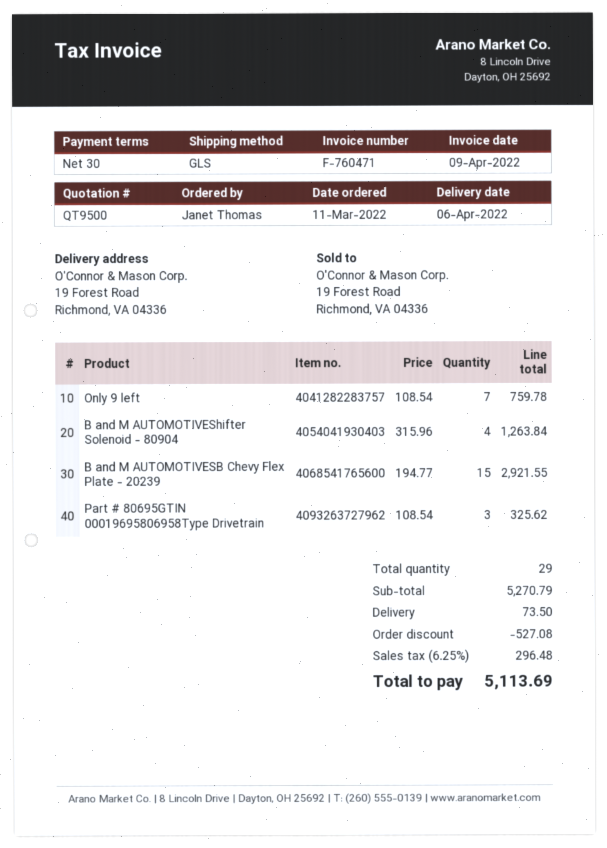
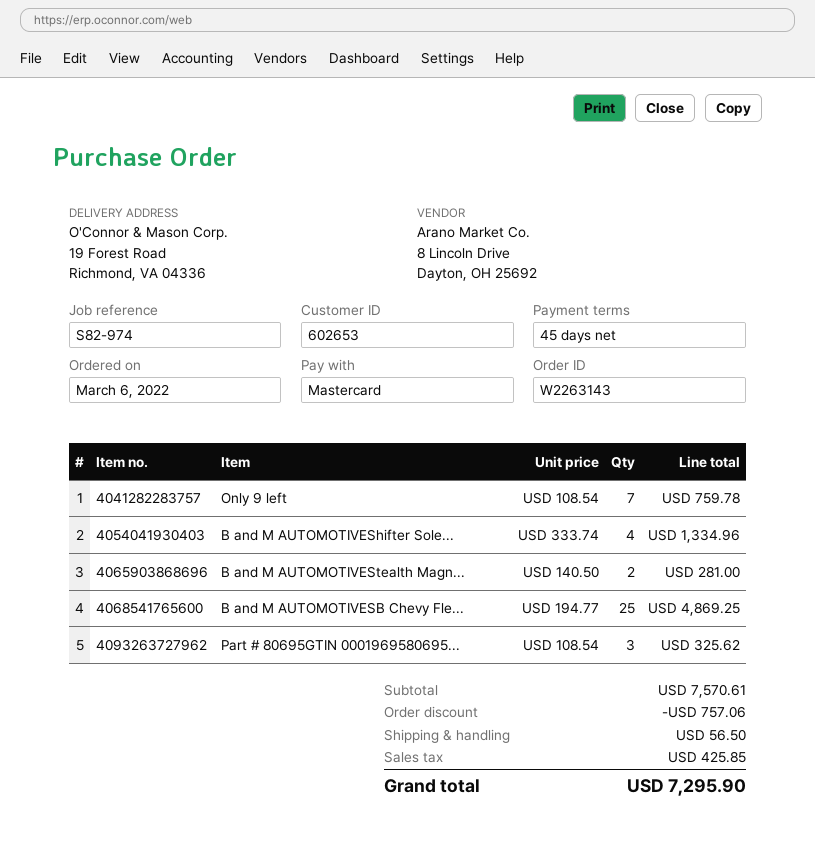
order date: 2022-03-11 -> 2022-03-06
payment terms: 30 days -> 45 days
B and M AUTOMOTIVEShifter Solenoid - 80904: 4 x 315.96 = 1263.84 -> 4 x 333.74 = 1334.96
B and M AUTOMOTIVESB Chevy Flex Plate - 20239: 15 x 194.77 = 2921.55 -> 25 x 194.77 = 4869.25
B and M AUTOMOTIVEStealth Magn...: none -> 2 x 140.50 = 281.00
subtotal: 5270.79 -> 7570.61
discount: 527.08 -> 757.06
shipping: 73.50 -> 56.50
tax: 296.48 -> 425.85
total: 5113.69 -> 7295.90

